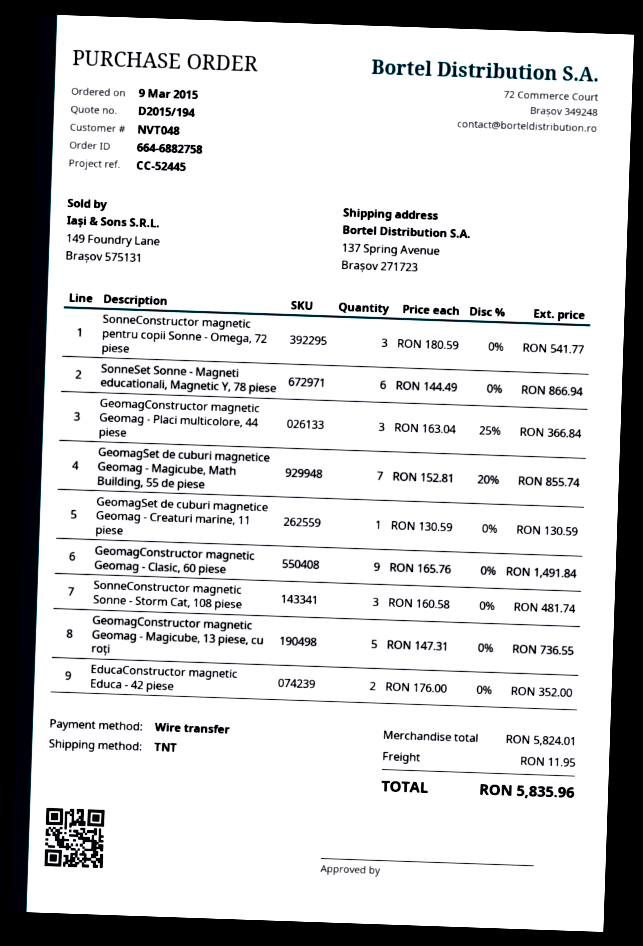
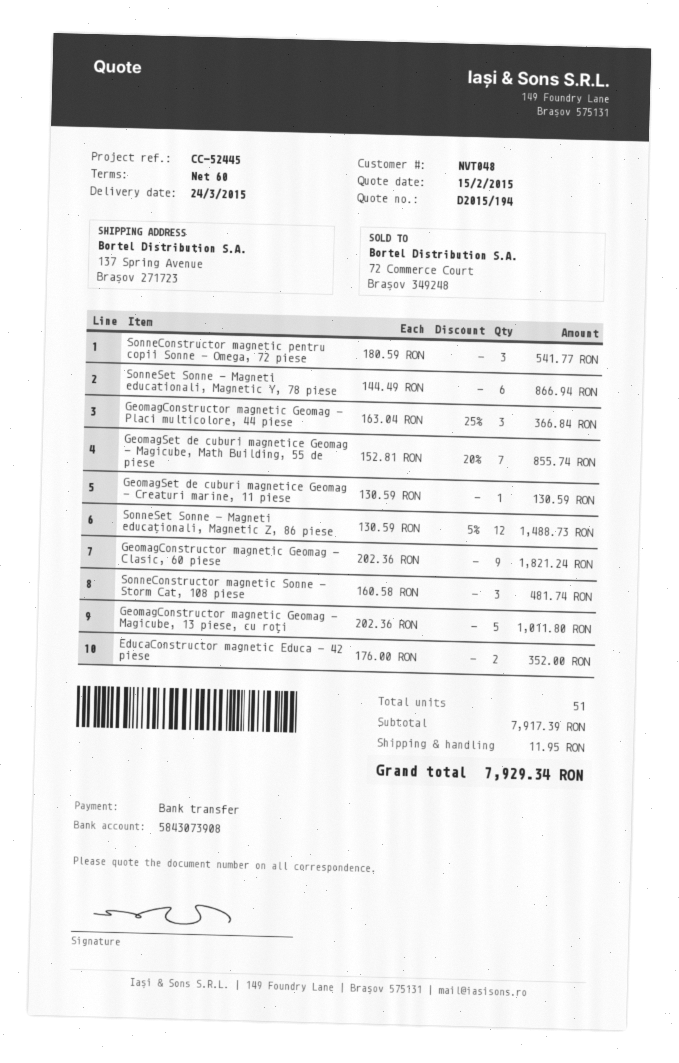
GeomagConstructor magnetic Geomag - Clasic, 60 piese: 9 x 165.76 = 1491.84 -> 9 x 202.36 = 1821.24
GeomagConstructor magnetic Geomag - Magicube, 13 piese, cu roți: 5 x 147.31 = 736.55 -> 5 x 202.36 = 1011.80
SonneSet Sonne - Magneti educaționali, Magnetic Z, 86 piese: none -> 12 x 130.59 - 5% = 1488.73
subtotal: 5824.01 -> 7917.39
total: 5835.96 -> 7929.34

